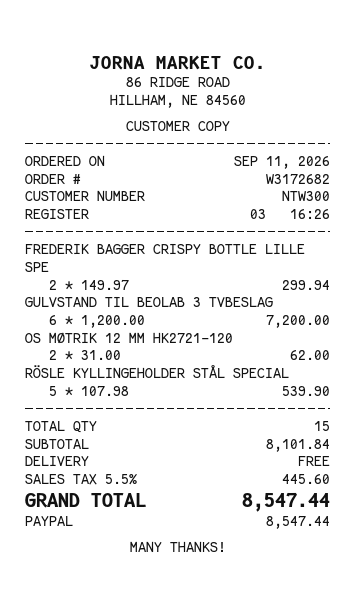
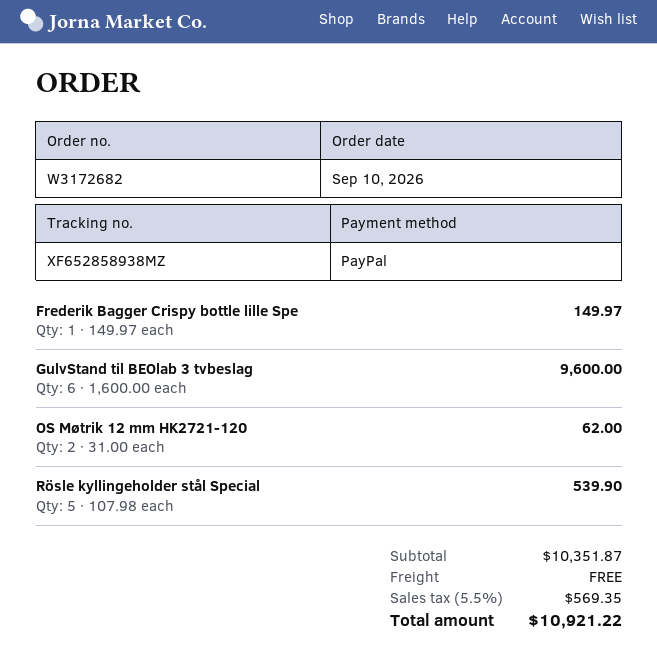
order date: 2026-09-11 -> 2026-09-10
FREDERIK BAGGER CRISPY BOTTLE LILLE SPE: 2 x 149.97 = 299.94 -> 1 x 149.97 = 149.97
GULVSTAND TIL BEOLAB 3 TVBESLAG: 6 x 1200.00 = 7200.00 -> 6 x 1600.00 = 9600.00
subtotal: 8101.84 -> 10351.87
tax: 5.5% = 445.60 -> 5.5% = 569.35
total: 8547.44 -> 10921.22

